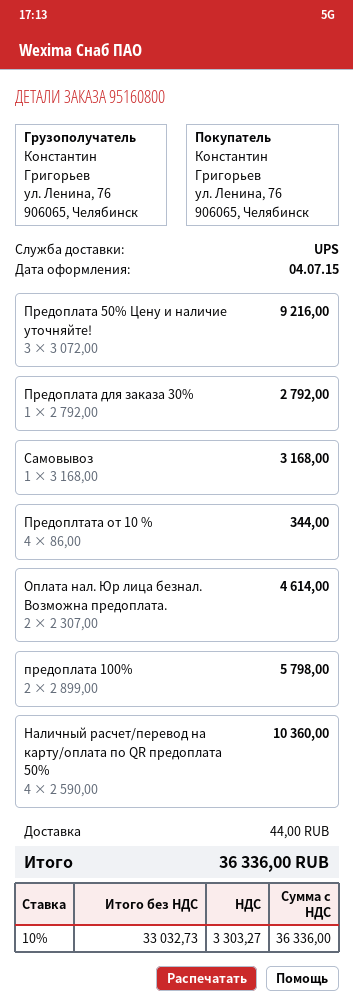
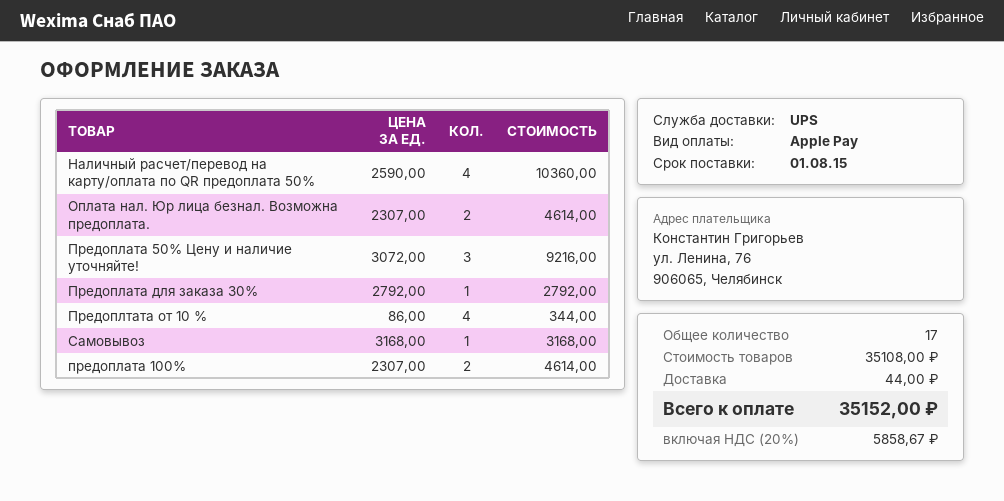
предоплата 100%: 2 x 2899.00 = 5798.00 -> 2 x 2307.00 = 4614.00
tax: 10% = 3303.27 -> 20% = 5858.67
total: 36336.00 -> 35152.00

